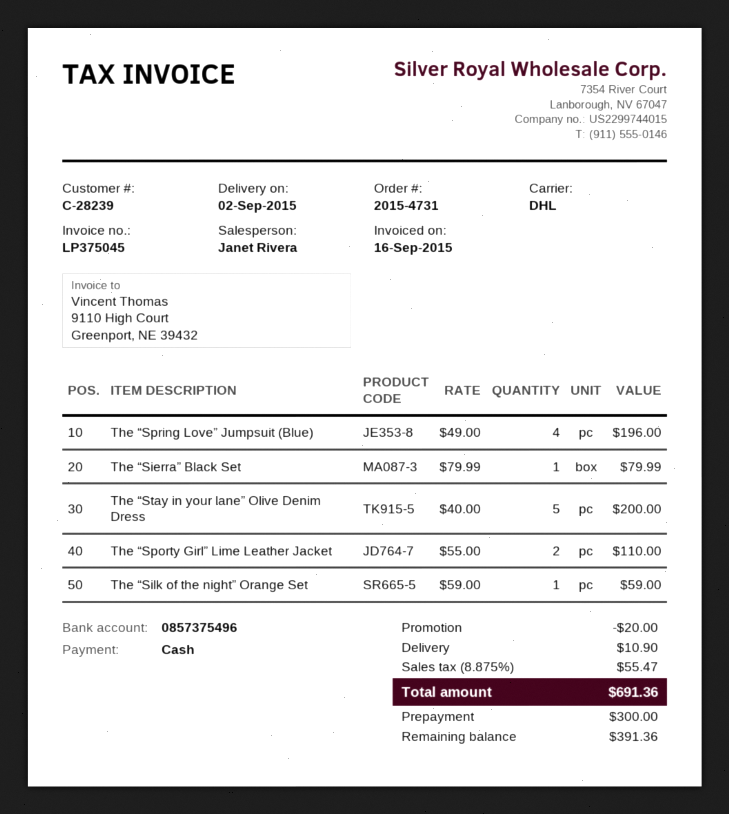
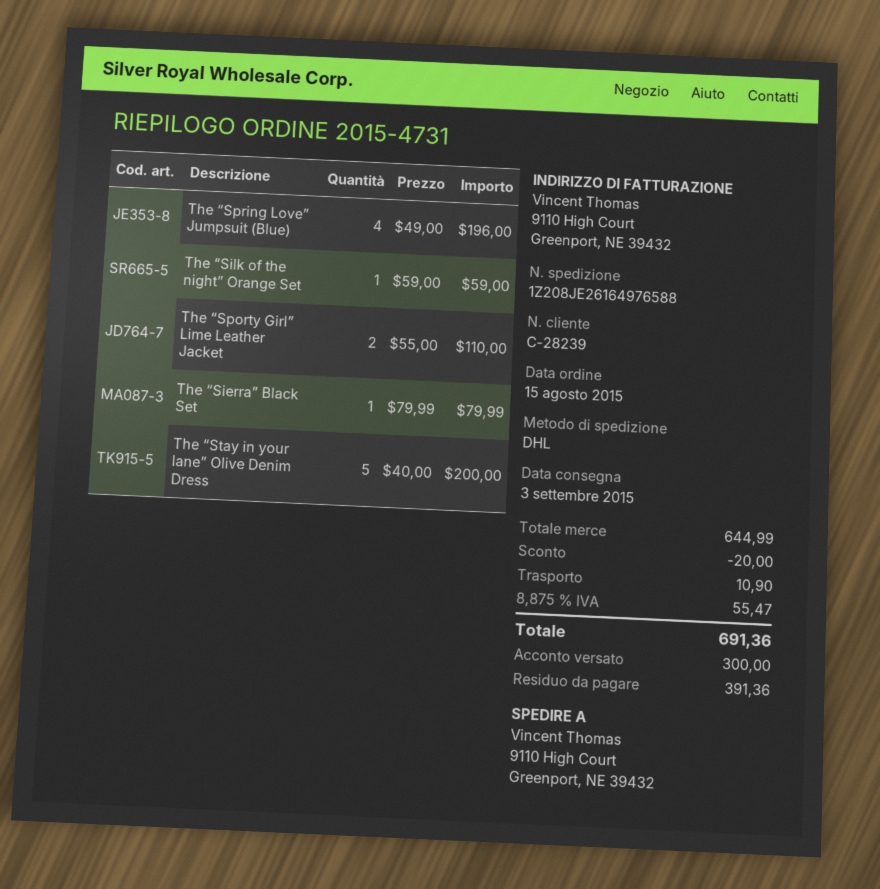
delivery date: 2015-09-02 -> 2015-09-03

